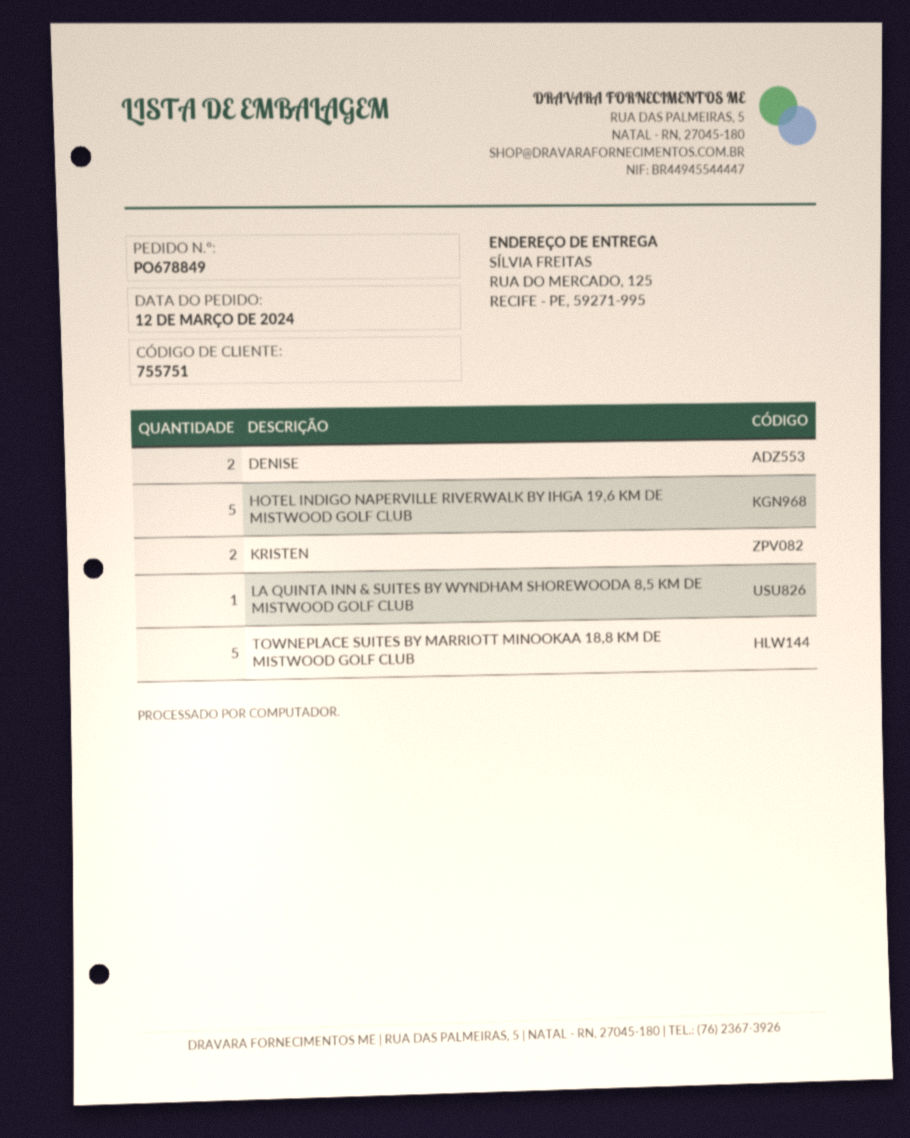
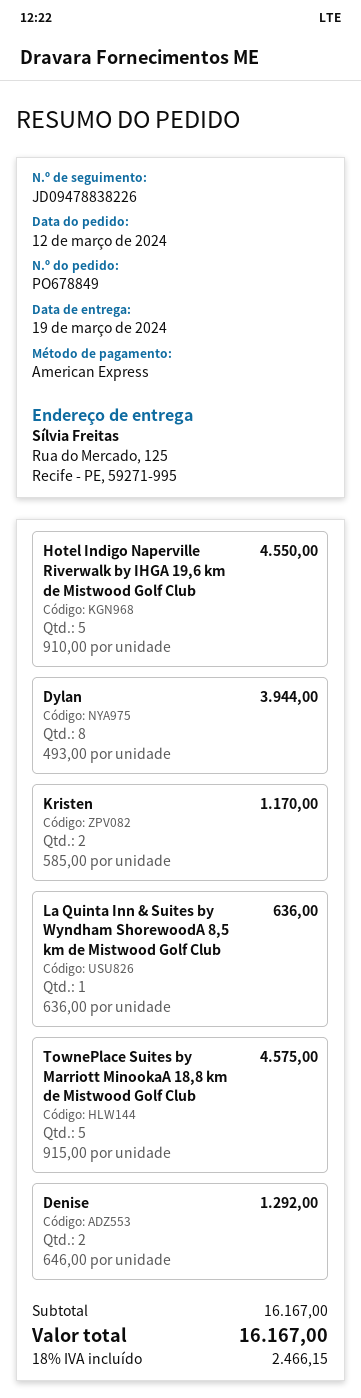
Dylan: none -> 8

